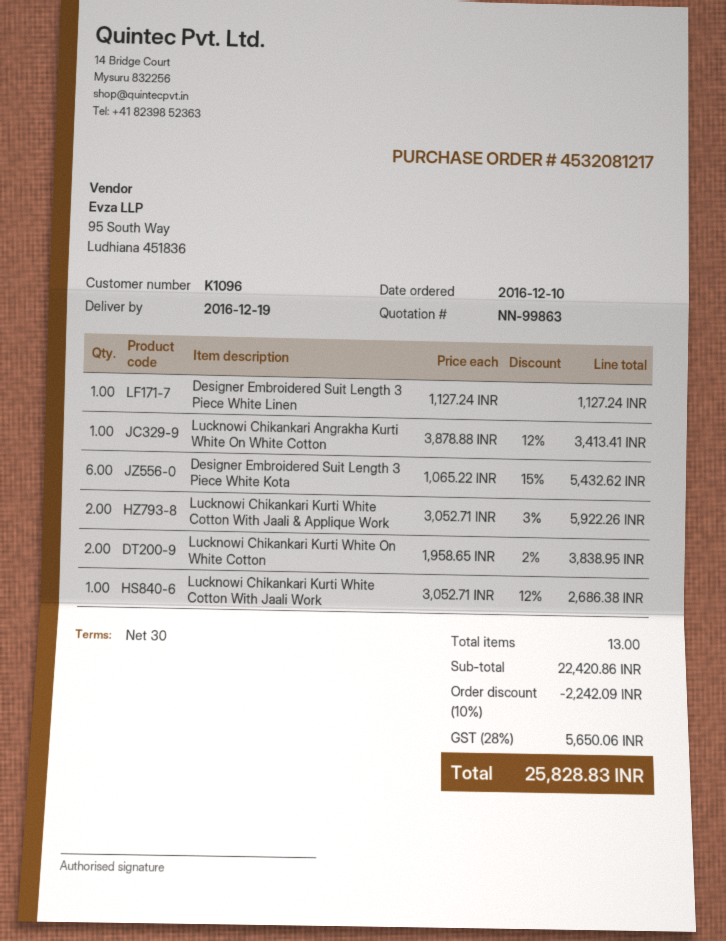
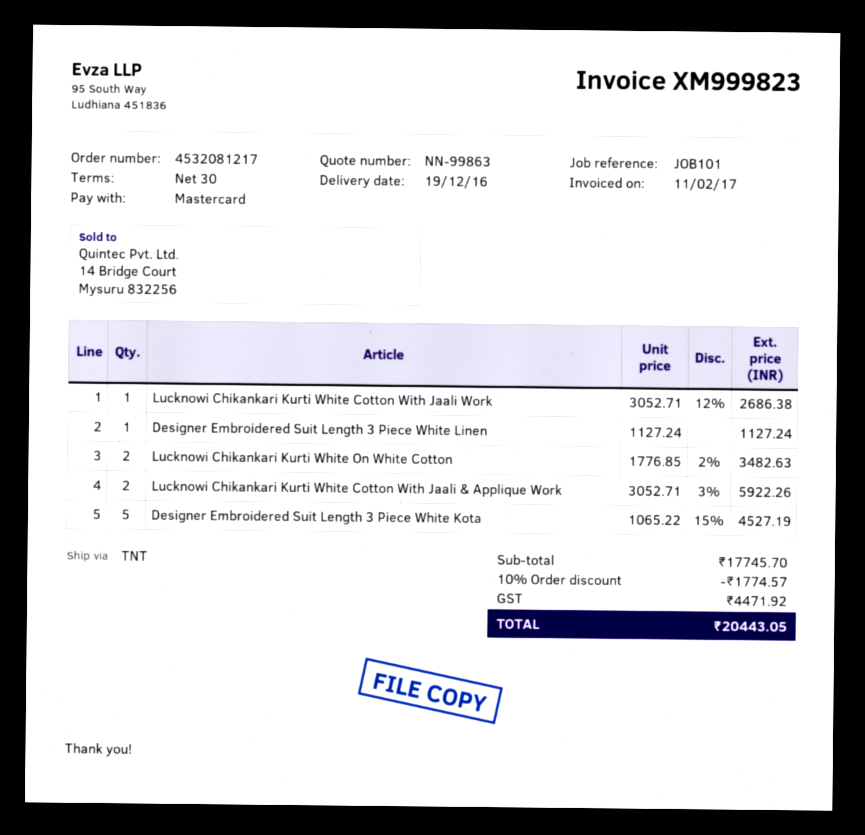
Lucknowi Chikankari Angrakha Kurti White On White Cotton: 1 x 3878.88 - 12% = 3413.41 -> none
Designer Embroidered Suit Length 3 Piece White Kota: 6 x 1065.22 - 15% = 5432.62 -> 5 x 1065.22 - 15% = 4527.19
Lucknowi Chikankari Kurti White On White Cotton: 2 x 1958.65 - 2% = 3838.95 -> 2 x 1776.85 - 2% = 3482.63
subtotal: 22420.86 -> 17745.70
discount: 10% = 2242.09 -> 10% = 1774.57
tax: 5650.06 -> 4471.92
total: 25828.83 -> 20443.05

